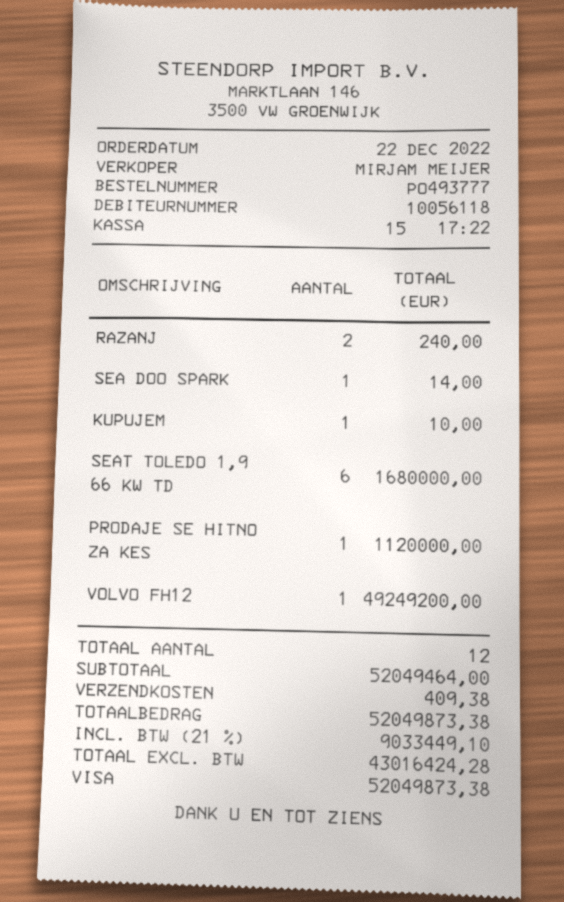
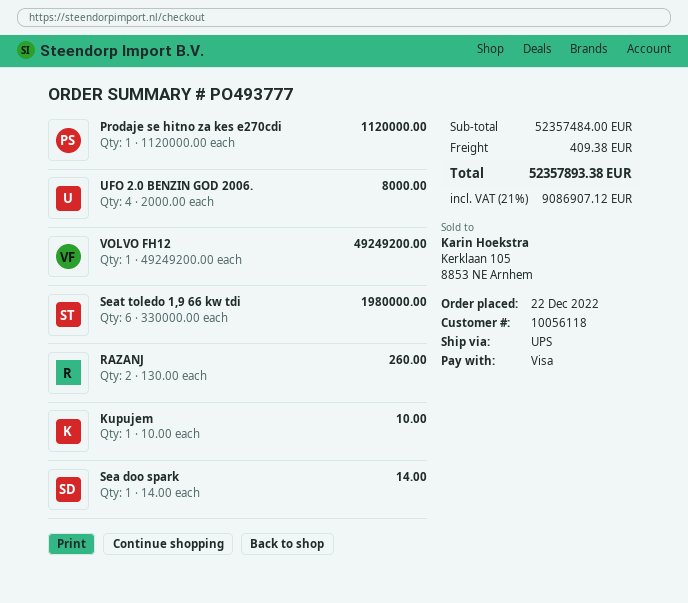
RAZANJ: 2 for 240.00 -> 2 for 260.00
SEAT TOLEDO 1,9 66 KW TD: 6 for 1680000.00 -> 6 for 1980000.00
UFO 2.0 BENZIN GOD 2006.: none -> 4 for 8000.00
subtotal: 52049464.00 -> 52357484.00
tax: 21% = 9033449.10 -> 21% = 9086907.12
total: 52049873.38 -> 52357893.38

